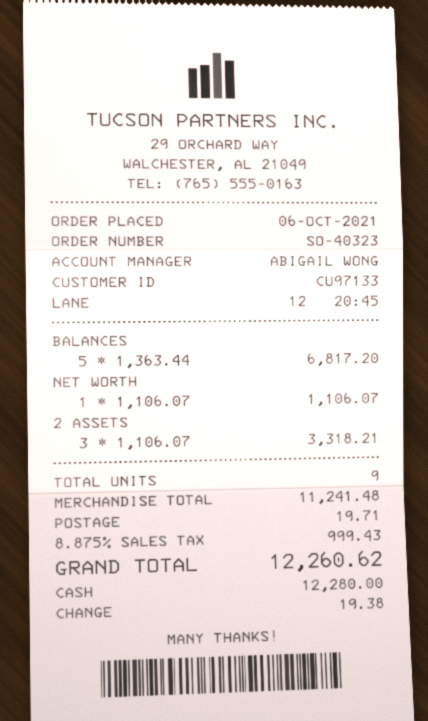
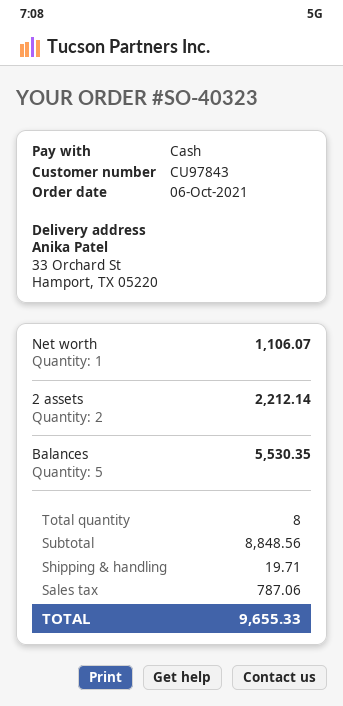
customer number: CU97133 -> CU97843
BALANCES: 5 for 6817.20 -> 5 for 5530.35
2 ASSETS: 3 for 3318.21 -> 2 for 2212.14
total quantity: 9 -> 8
subtotal: 11241.48 -> 8848.56
tax: 999.43 -> 787.06
total: 12260.62 -> 9655.33

